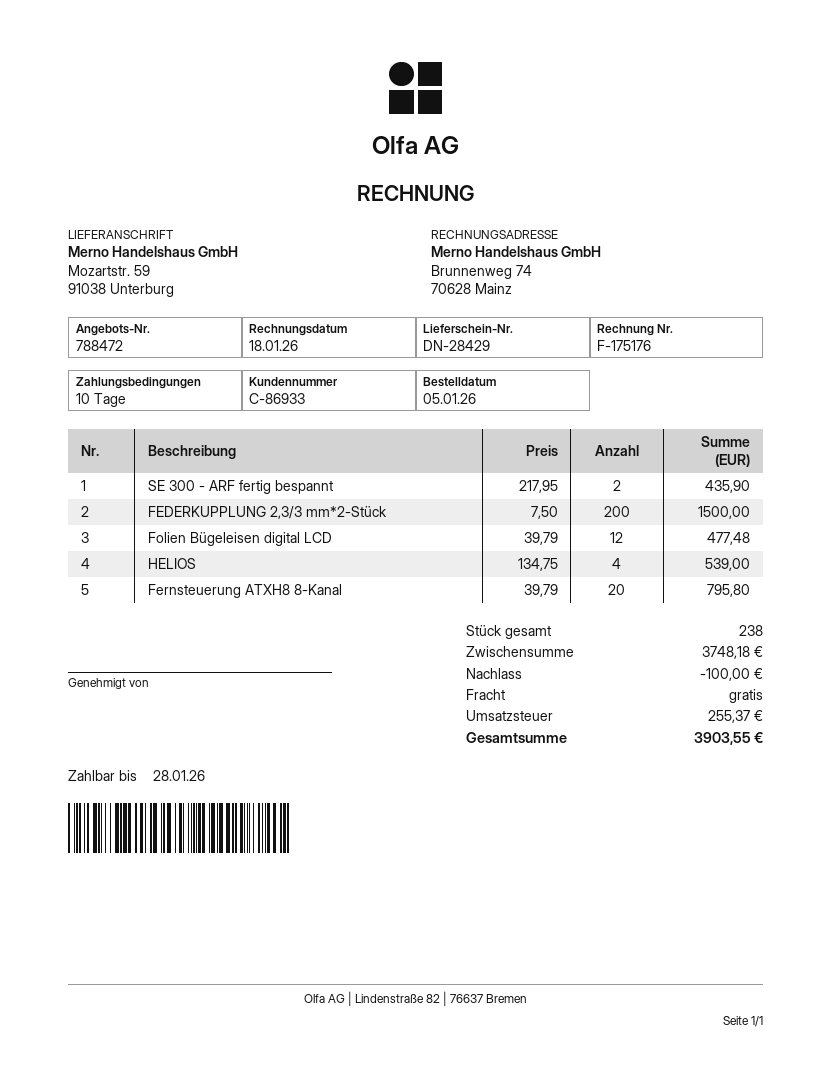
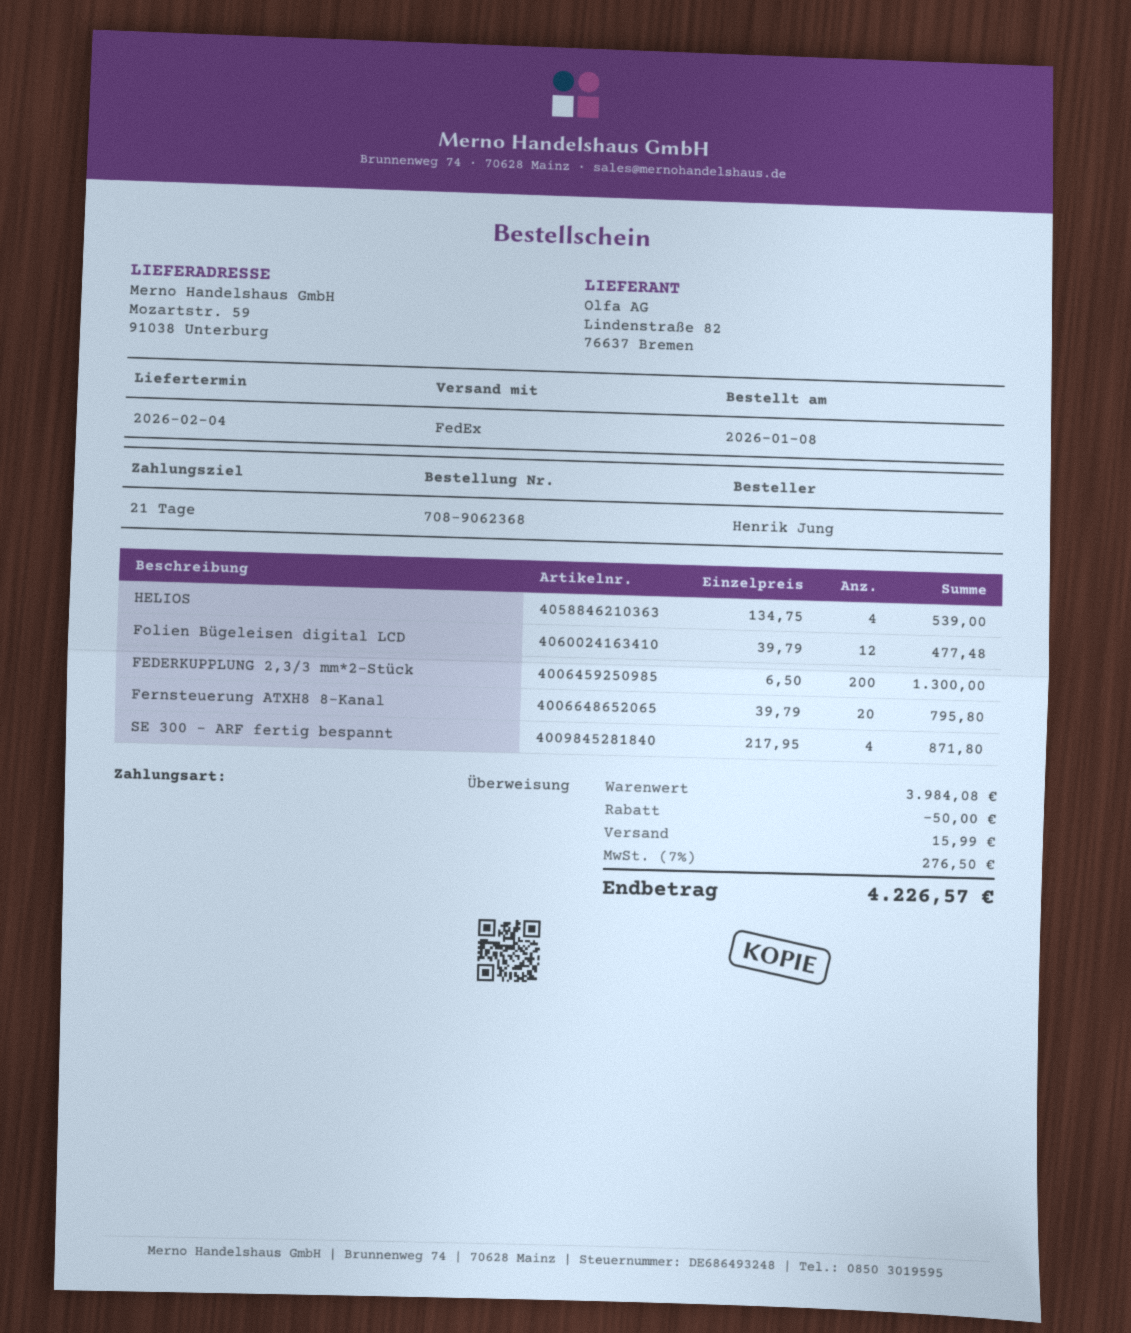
order date: 2026-01-05 -> 2026-01-08
payment terms: 10 days -> 21 days
SE 300 - ARF fertig bespannt: 2 x 217.95 = 435.90 -> 4 x 217.95 = 871.80
FEDERKUPPLUNG 2,3/3 mm*2-Stück: 200 x 7.50 = 1500.00 -> 200 x 6.50 = 1300.00
subtotal: 3748.18 -> 3984.08
discount: 100.00 -> 50.00
shipping: 0.00 -> 15.99
tax: 255.37 -> 276.50
total: 3903.55 -> 4226.57

